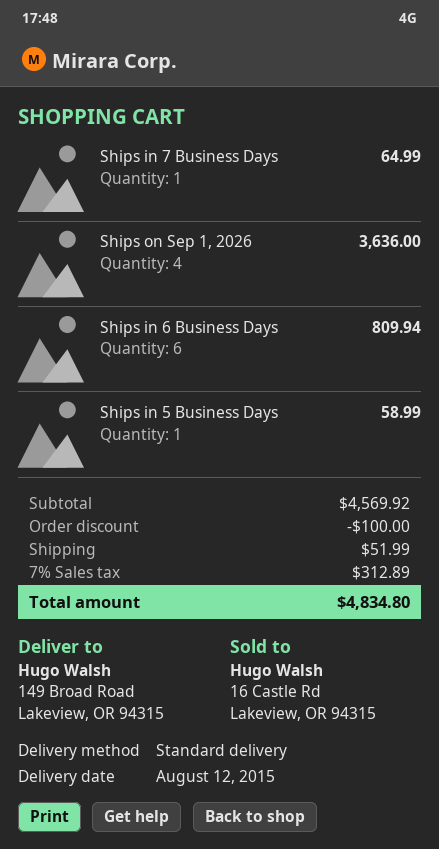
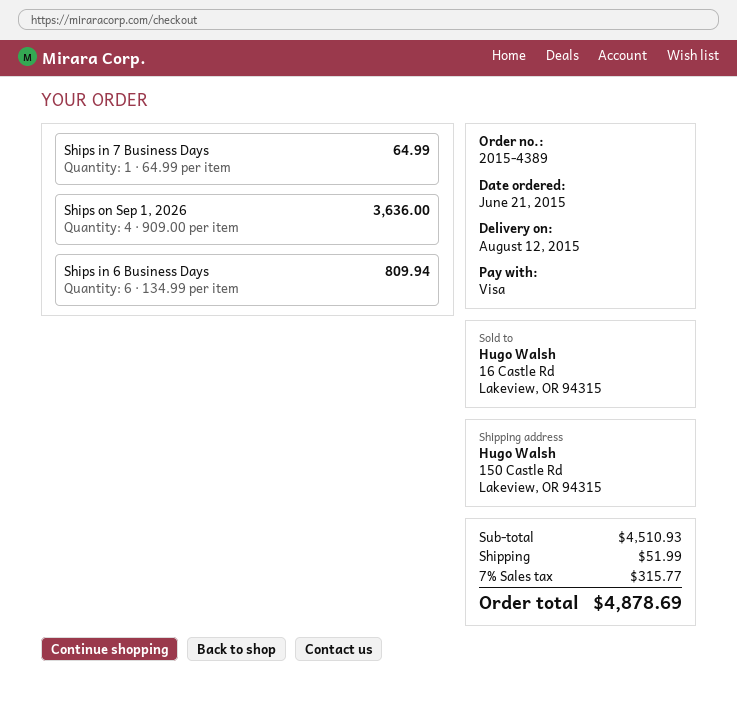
ship to: 149 Broad Road, Lakeview, OR 94315 -> 150 Castle Rd, Lakeview, OR 94315
Ships in 5 Business Days: 1 for 58.99 -> none
subtotal: 4569.92 -> 4510.93
discount: 100.00 -> none
tax: 7% = 312.89 -> 7% = 315.77
total: 4834.80 -> 4878.69

